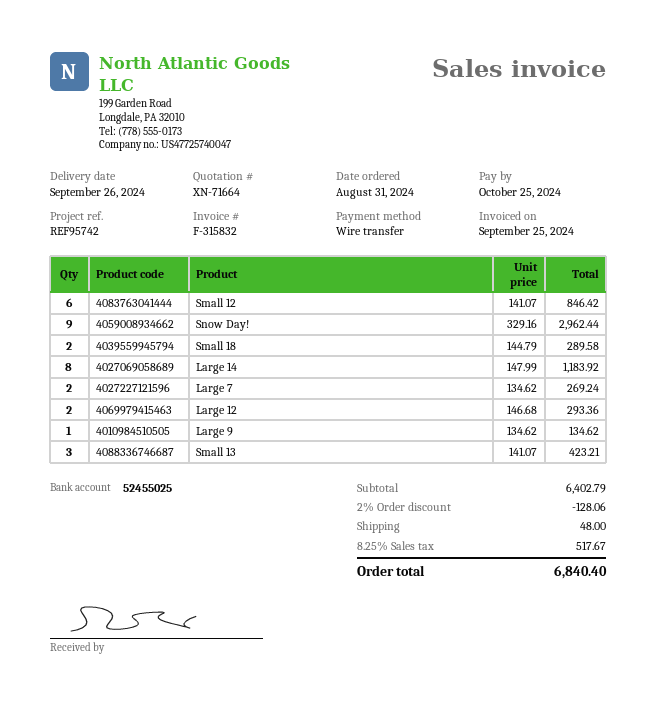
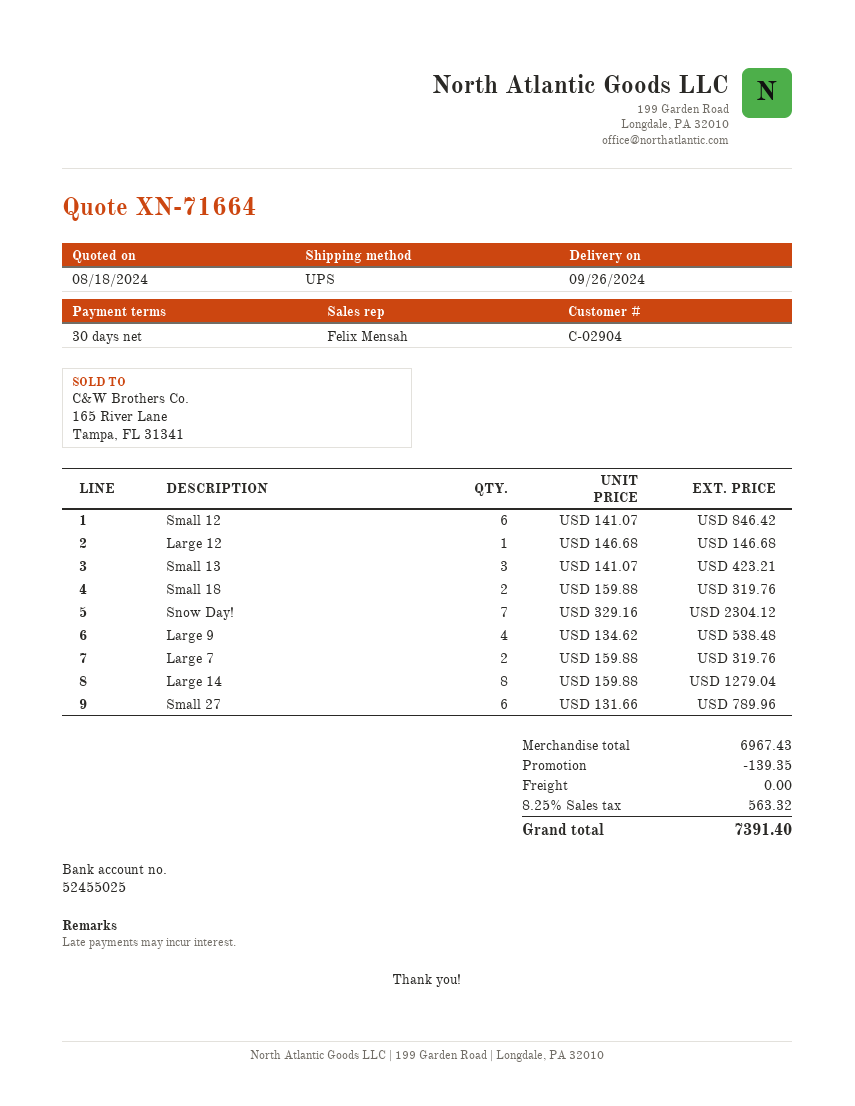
Snow Day!: 9 x 329.16 = 2962.44 -> 7 x 329.16 = 2304.12
Small 18: 2 x 144.79 = 289.58 -> 2 x 159.88 = 319.76
Large 14: 8 x 147.99 = 1183.92 -> 8 x 159.88 = 1279.04
Large 7: 2 x 134.62 = 269.24 -> 2 x 159.88 = 319.76
Large 12: 2 x 146.68 = 293.36 -> 1 x 146.68 = 146.68
Large 9: 1 x 134.62 = 134.62 -> 4 x 134.62 = 538.48
Small 27: none -> 6 x 131.66 = 789.96
subtotal: 6402.79 -> 6967.43
discount: 128.06 -> 139.35
shipping: 48.00 -> 0.00
tax: 8.25% = 517.67 -> 8.25% = 563.32
total: 6840.40 -> 7391.40

